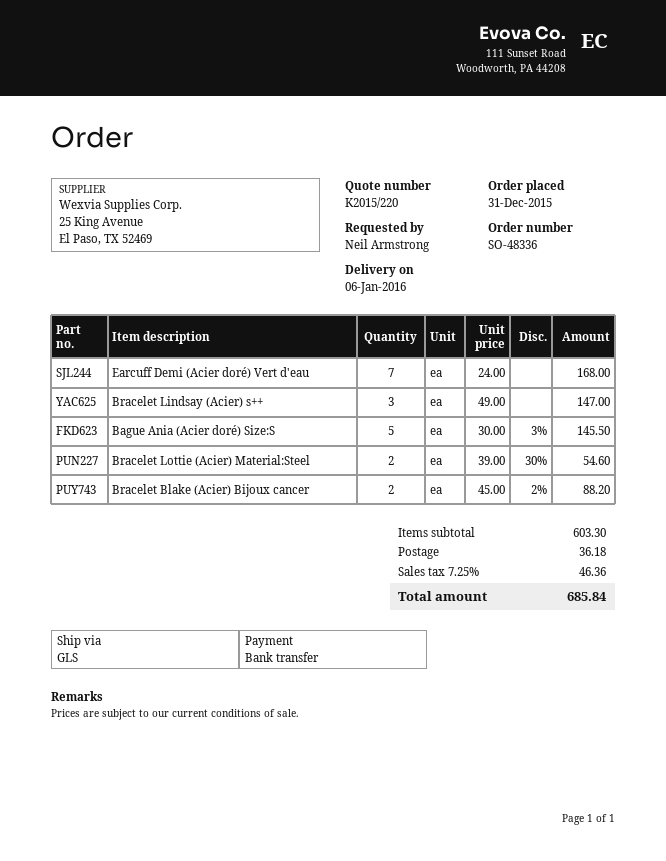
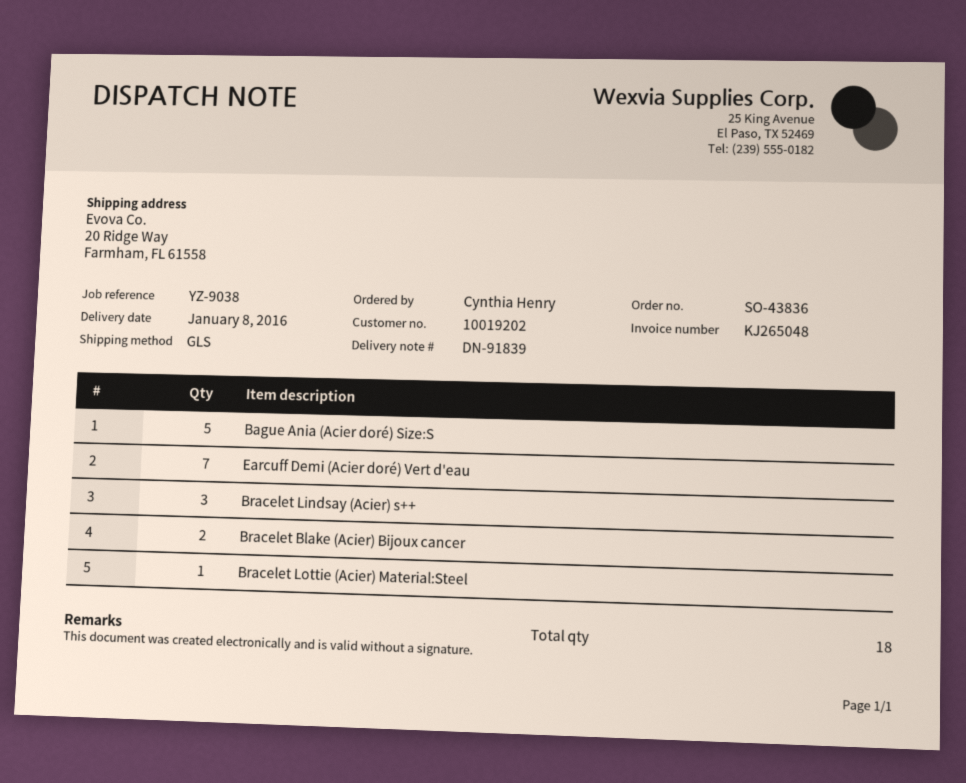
order number: SO-48336 -> SO-43836
delivery date: 2016-01-06 -> 2016-01-08
ordered by: Neil Armstrong -> Cynthia Henry
Bracelet Lottie (Acier) Material:Steel: 2 -> 1

